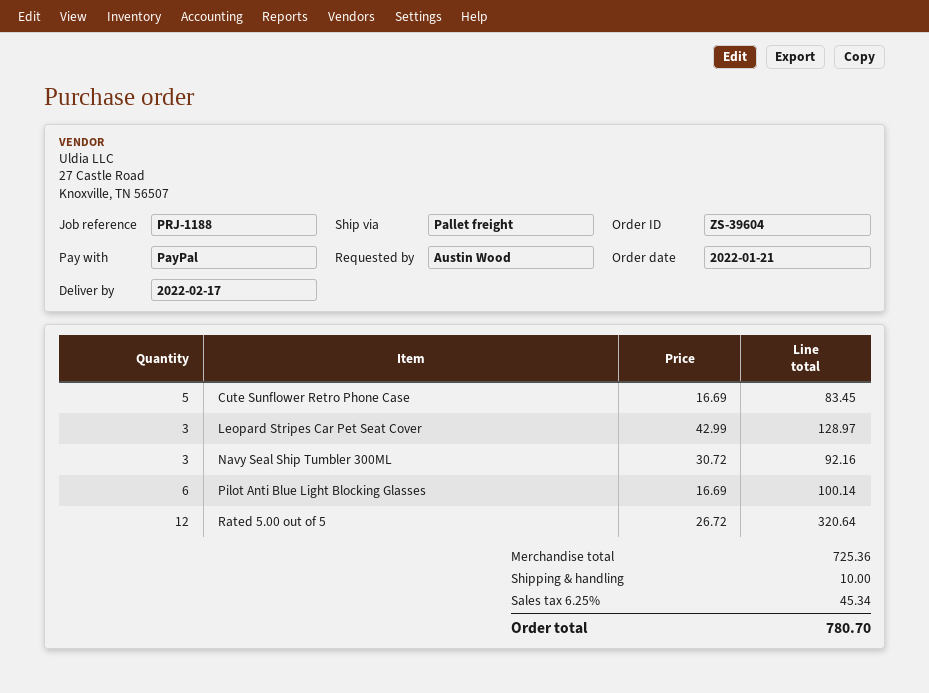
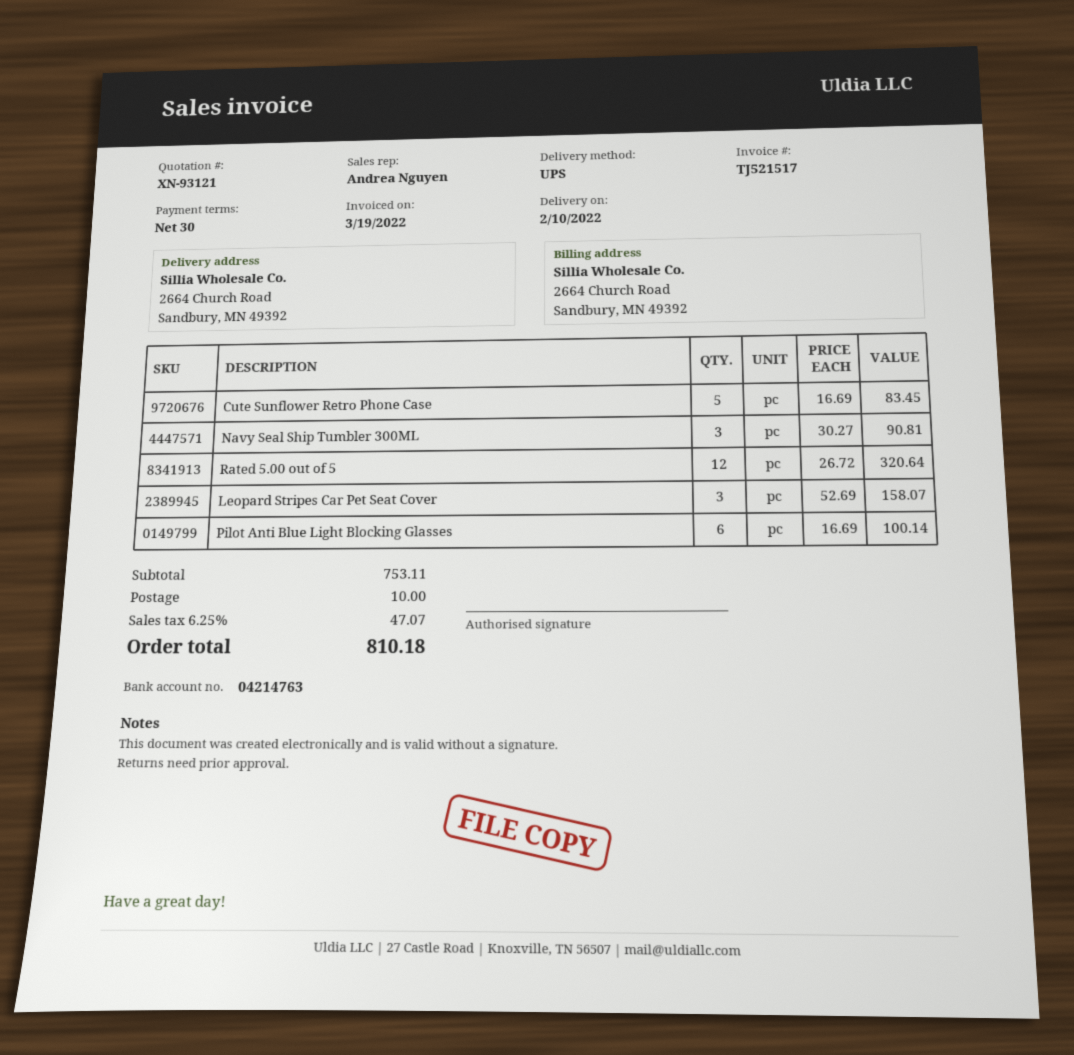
delivery date: 2022-02-17 -> 2022-02-10
shipping method: pallet freight -> UPS
Leopard Stripes Car Pet Seat Cover: 3 x 42.99 = 128.97 -> 3 x 52.69 = 158.07
Navy Seal Ship Tumbler 300ML: 3 x 30.72 = 92.16 -> 3 x 30.27 = 90.81
subtotal: 725.36 -> 753.11
tax: 6.25% = 45.34 -> 6.25% = 47.07
total: 780.70 -> 810.18

